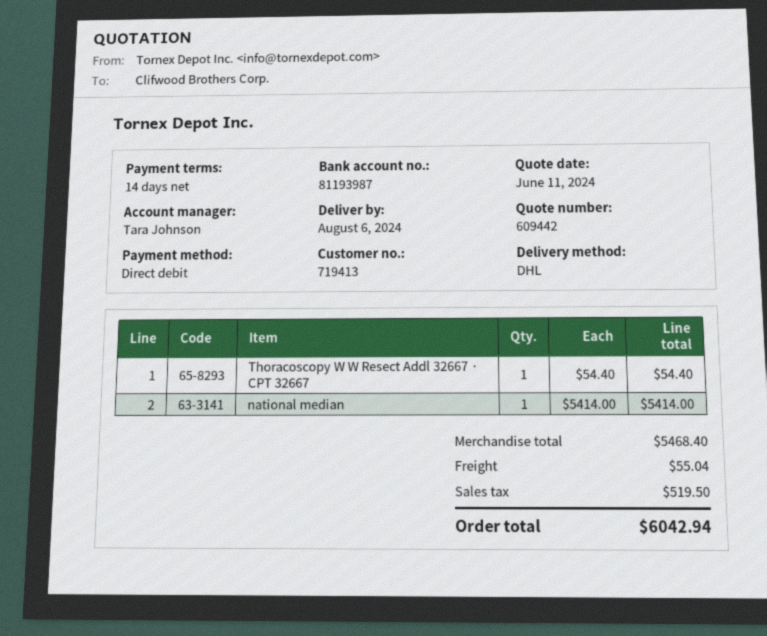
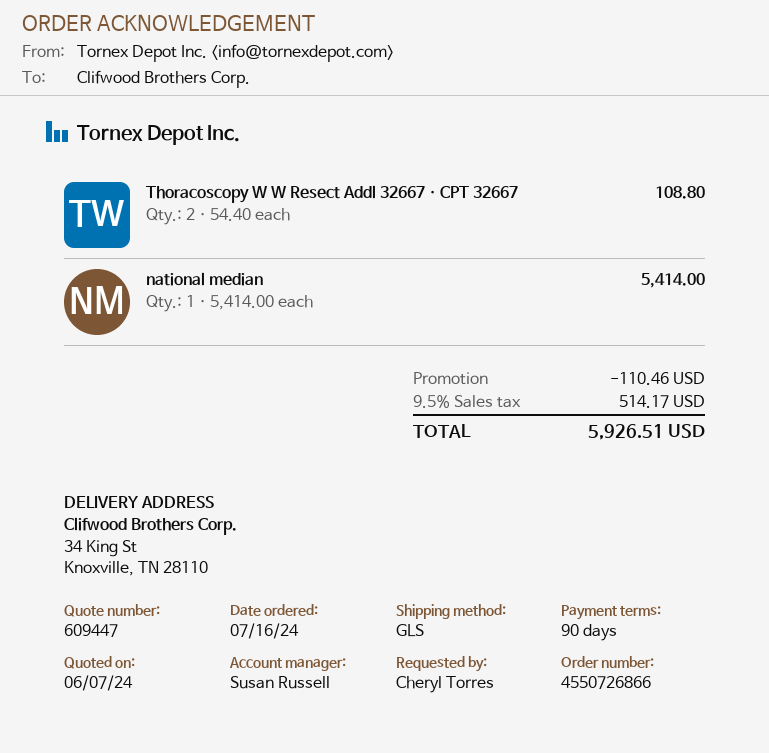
quote number: 609442 -> 609447
quote date: 2024-06-11 -> 2024-06-07
payment terms: 14 days -> 90 days
sales rep: Tara Johnson -> Susan Russell
shipping method: DHL -> GLS
Thoracoscopy W W Resect Addl 32667 · CPT 32667: 1 x 54.40 = 54.40 -> 2 x 54.40 = 108.80
discount: none -> 110.46
shipping: 55.04 -> none
tax: 519.50 -> 514.17
total: 6042.94 -> 5926.51

